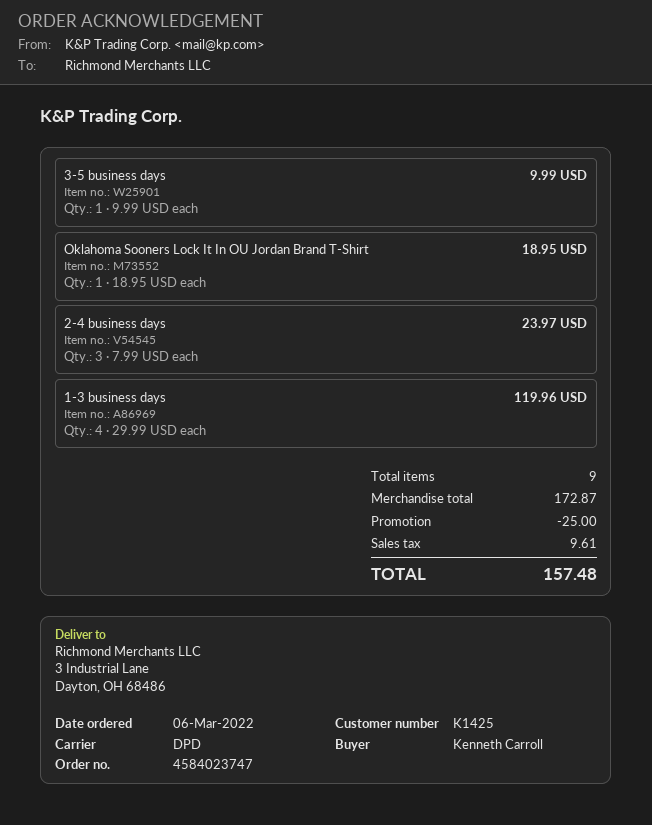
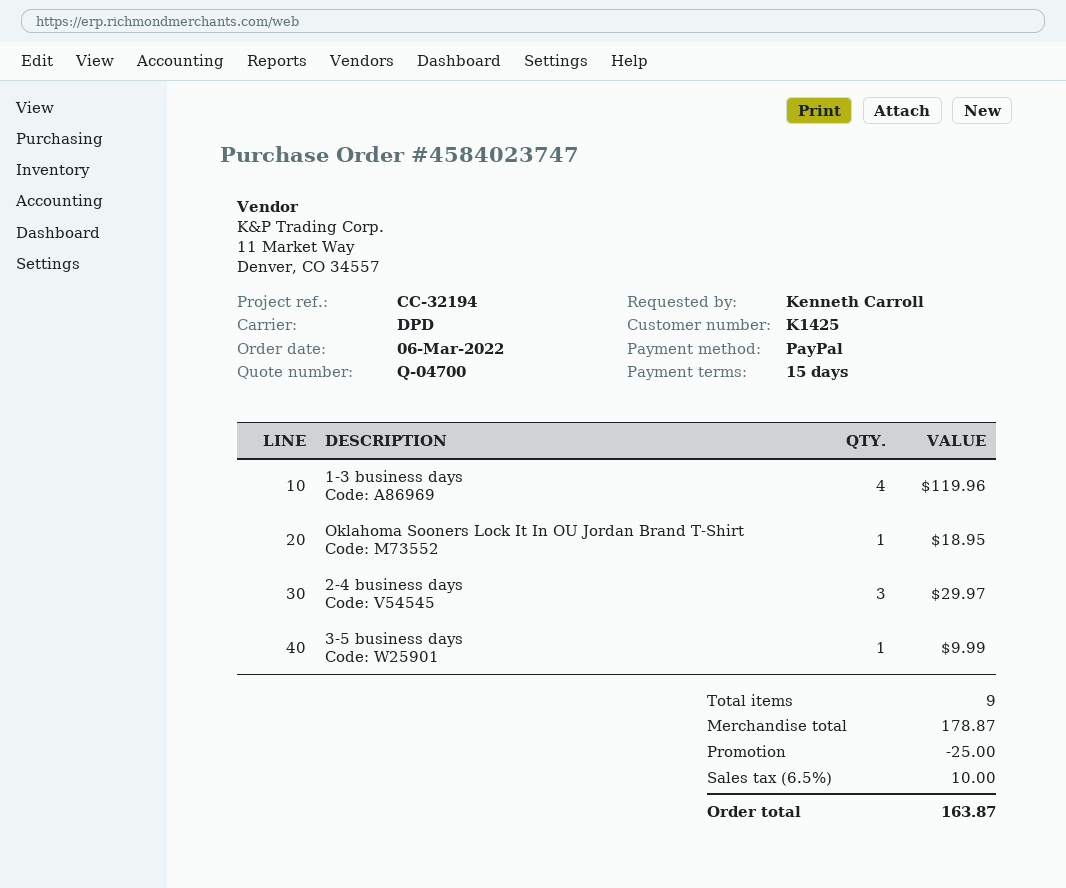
2-4 business days: 3 for 23.97 -> 3 for 29.97
subtotal: 172.87 -> 178.87
tax: 9.61 -> 10.00
total: 157.48 -> 163.87

